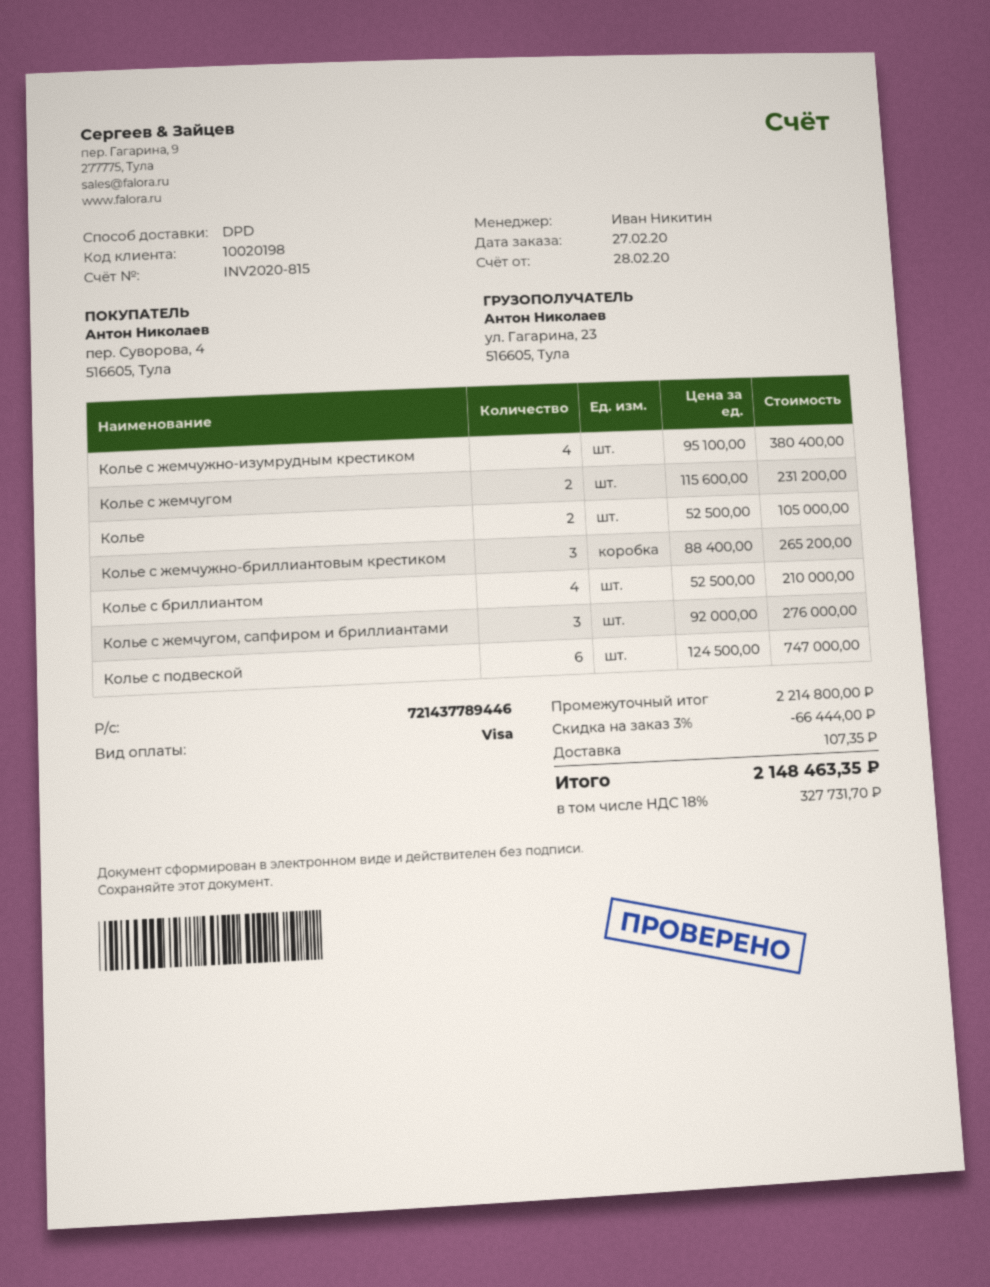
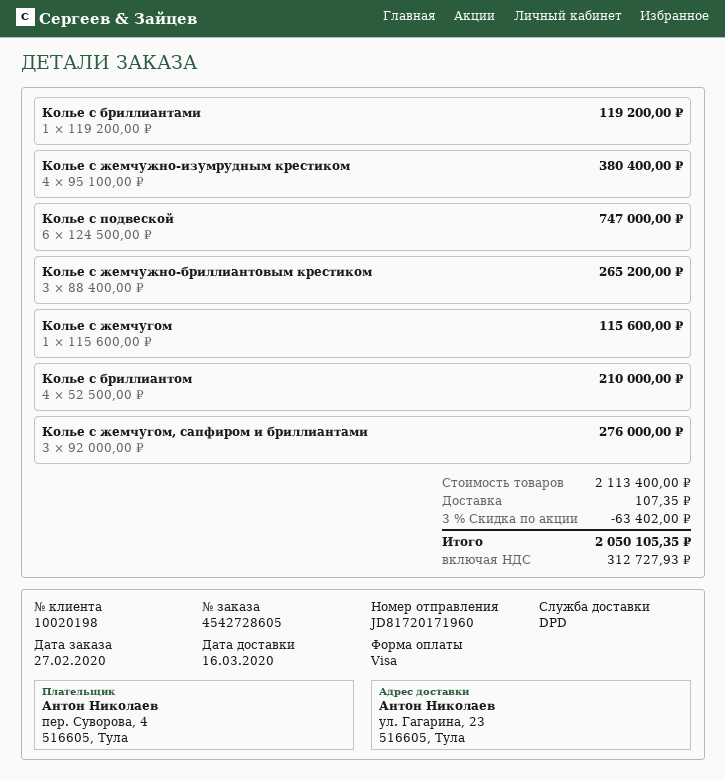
Колье с жемчугом: 2 x 115600.00 = 231200.00 -> 1 x 115600.00 = 115600.00
Колье: 2 x 52500.00 = 105000.00 -> none
Колье с бриллиантами: none -> 1 x 119200.00 = 119200.00
subtotal: 2214800.00 -> 2113400.00
discount: 3% = 66444.00 -> 3% = 63402.00
tax: 327731.70 -> 312727.93
total: 2148463.35 -> 2050105.35

